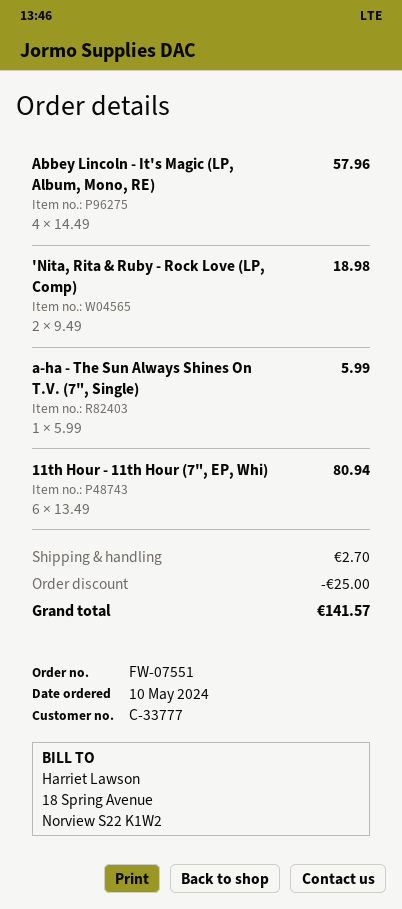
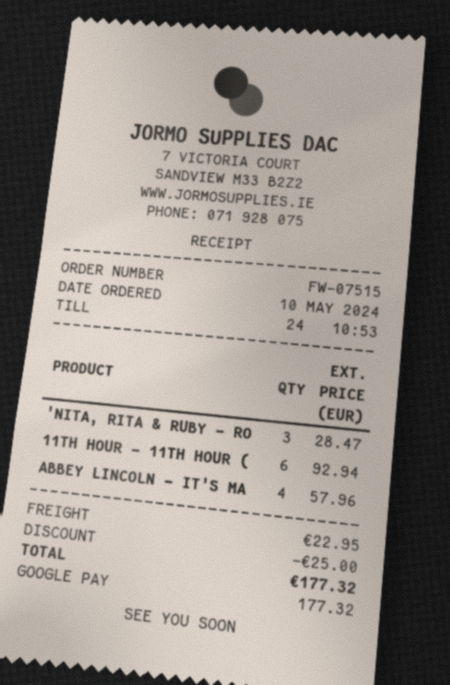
order number: FW-07551 -> FW-07515
'Nita, Rita & Ruby - Rock Love (LP, Comp): 2 for 18.98 -> 3 for 28.47
a-ha - The Sun Always Shines On T.V. (7", Single): 1 for 5.99 -> none
11th Hour - 11th Hour (7", EP, Whi): 6 for 80.94 -> 6 for 92.94
shipping: 2.70 -> 22.95
total: 141.57 -> 177.32

